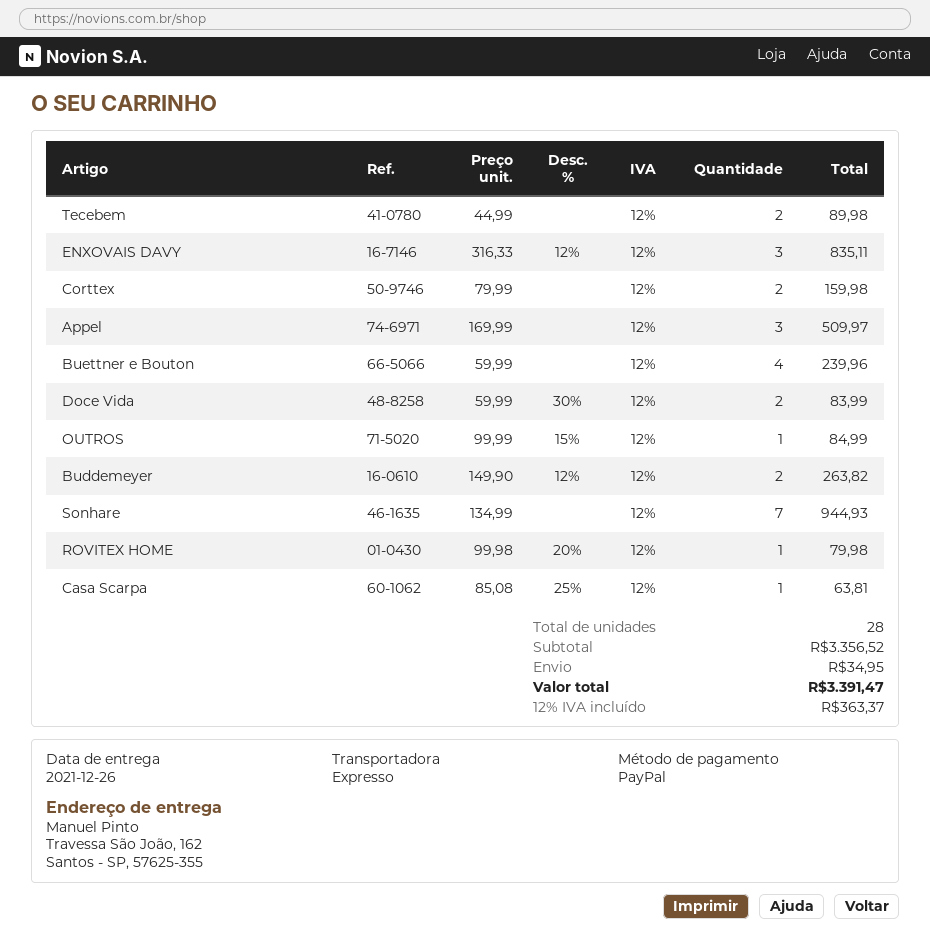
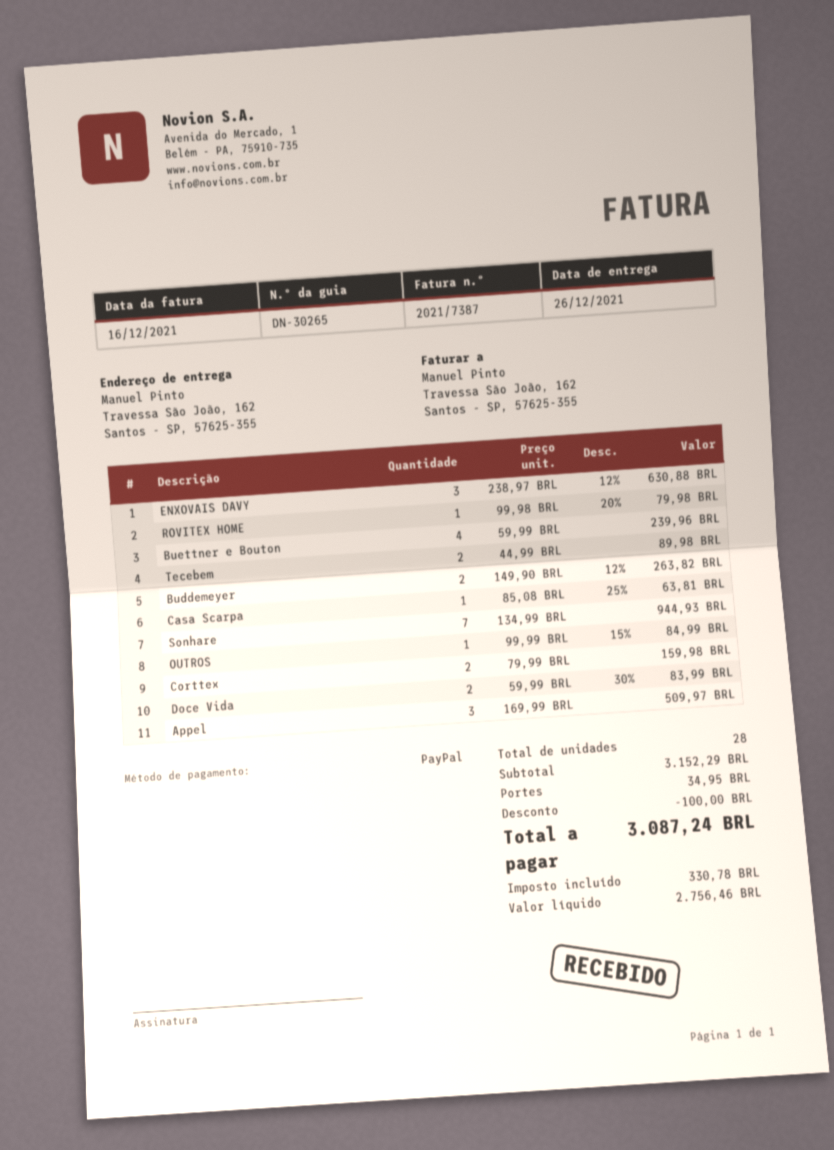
ENXOVAIS DAVY: 3 x 316.33 - 12% = 835.11 -> 3 x 238.97 - 12% = 630.88
subtotal: 3356.52 -> 3152.29
discount: none -> 100.00
tax: 363.37 -> 330.78
total: 3391.47 -> 3087.24

